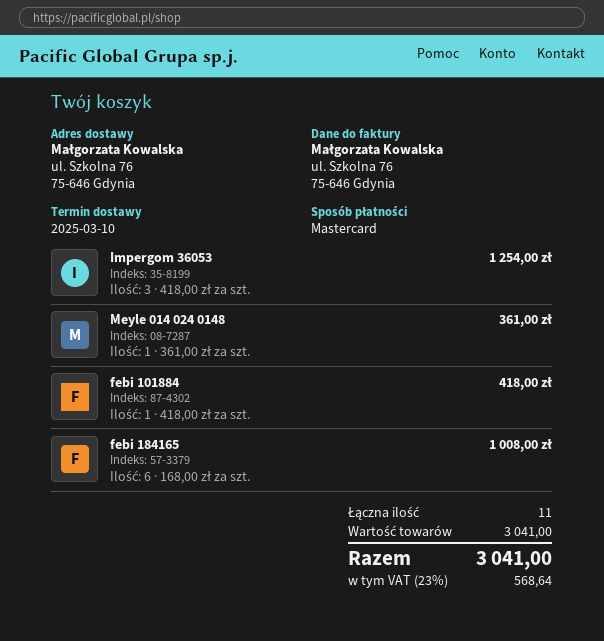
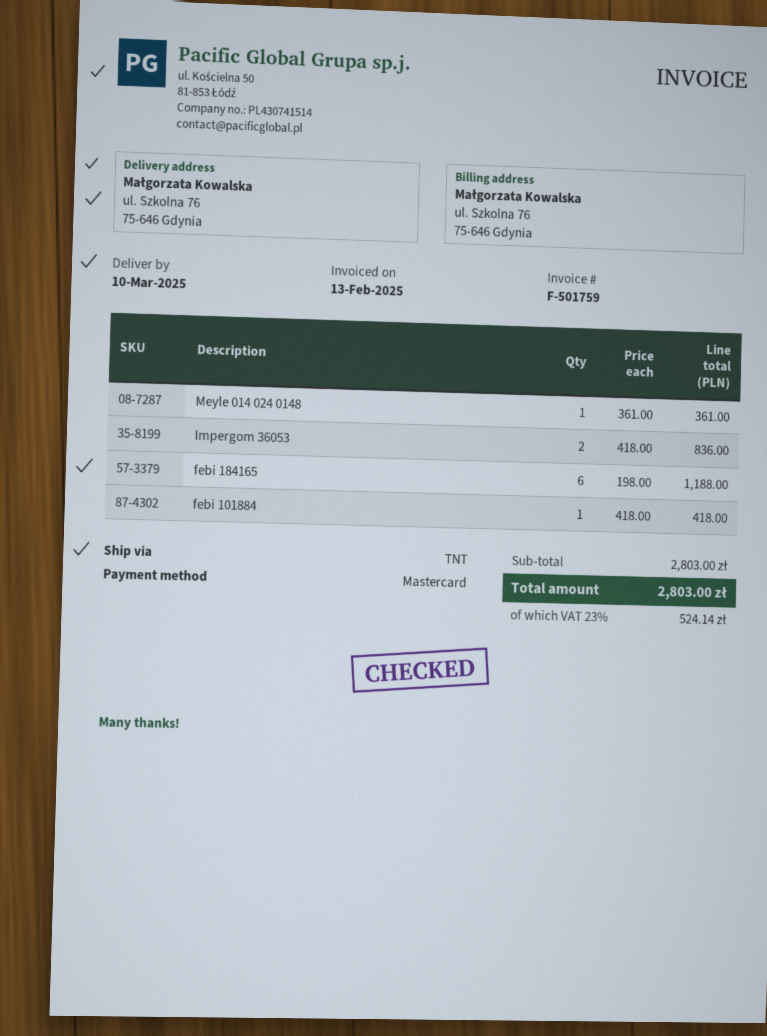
Impergom 36053: 3 x 418.00 = 1254.00 -> 2 x 418.00 = 836.00
febi 184165: 6 x 168.00 = 1008.00 -> 6 x 198.00 = 1188.00
subtotal: 3041.00 -> 2803.00
tax: 23% = 568.64 -> 23% = 524.14
total: 3041.00 -> 2803.00

